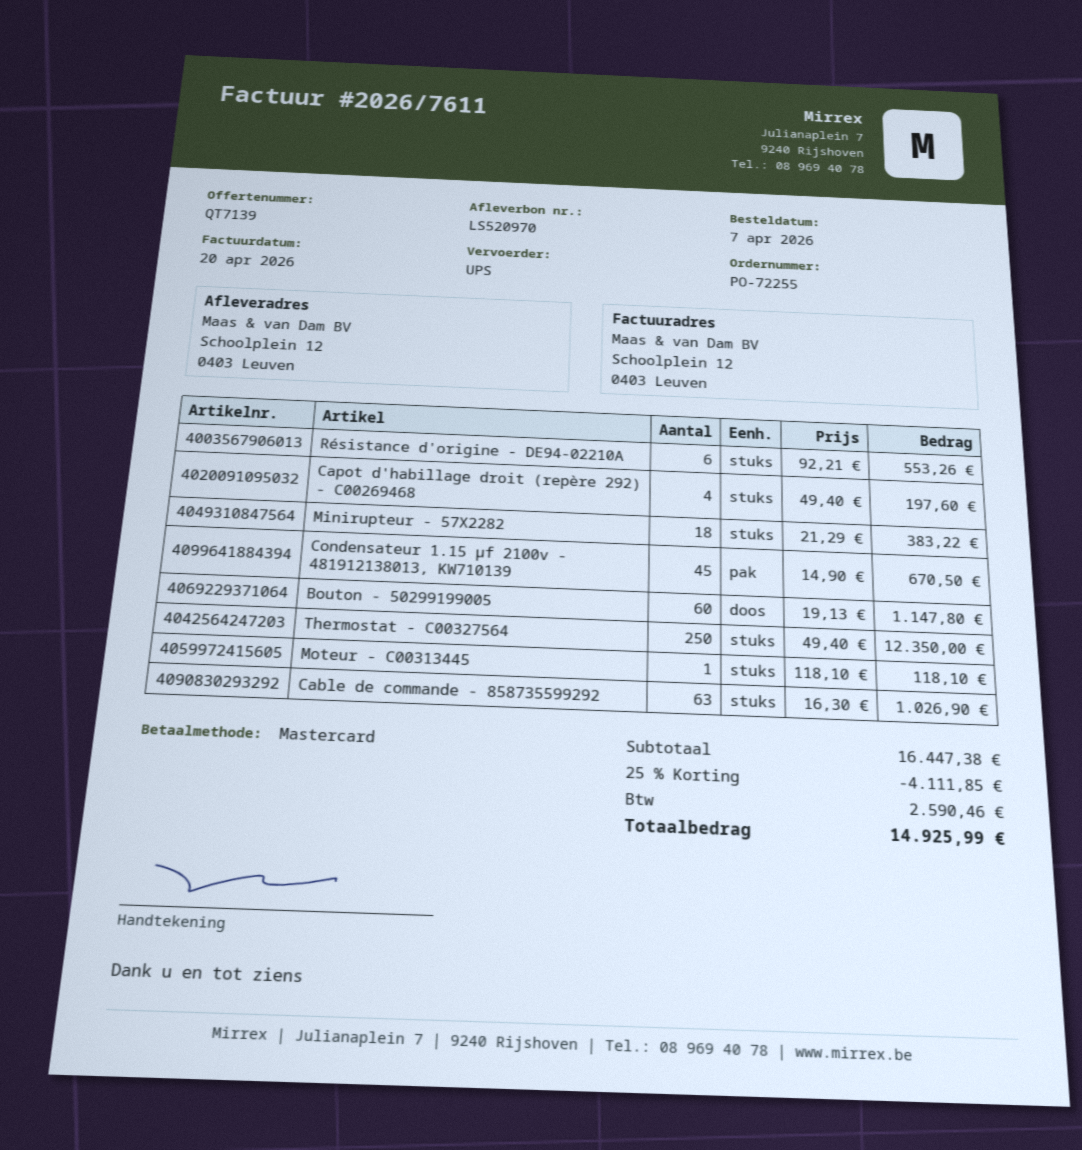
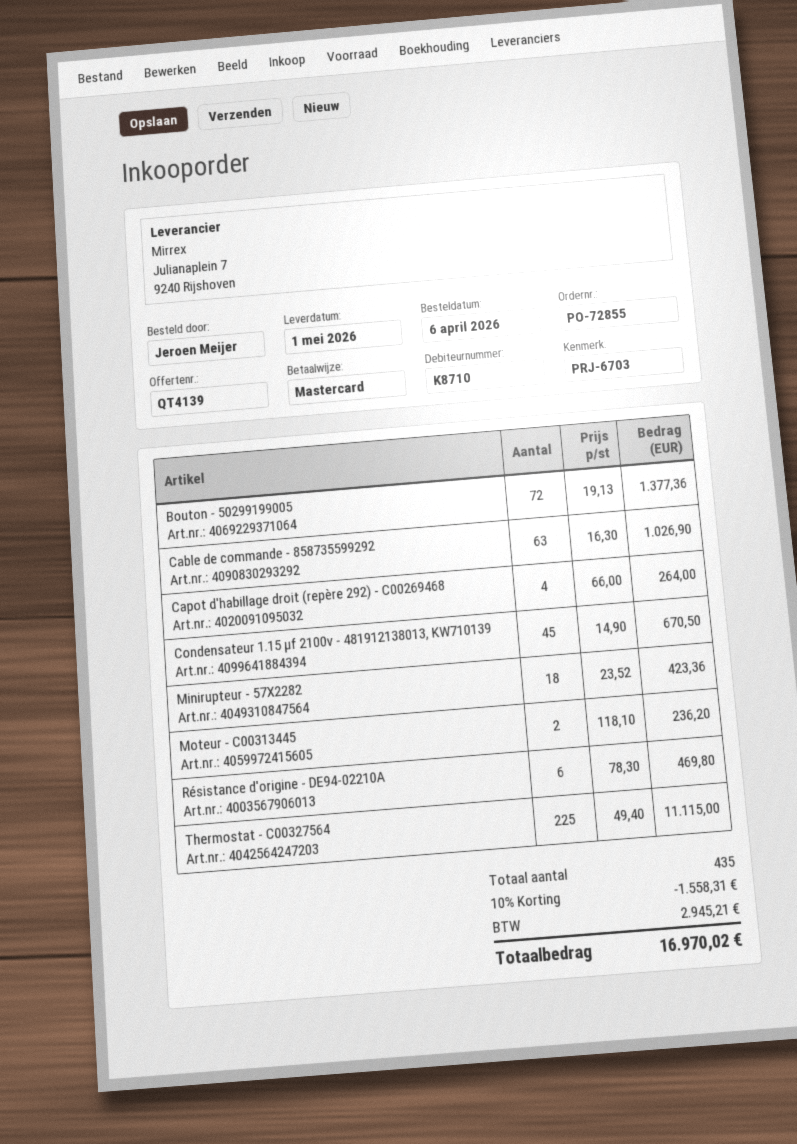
quote number: QT7139 -> QT4139
order number: PO-72255 -> PO-72855
order date: 2026-04-07 -> 2026-04-06
Résistance d'origine - DE94-02210A: 6 x 92.21 = 553.26 -> 6 x 78.30 = 469.80
Capot d'habillage droit (repère 292) - C00269468: 4 x 49.40 = 197.60 -> 4 x 66.00 = 264.00
Minirupteur - 57X2282: 18 x 21.29 = 383.22 -> 18 x 23.52 = 423.36
Bouton - 50299199005: 60 x 19.13 = 1147.80 -> 72 x 19.13 = 1377.36
Thermostat - C00327564: 250 x 49.40 = 12350.00 -> 225 x 49.40 = 11115.00
Moteur - C00313445: 1 x 118.10 = 118.10 -> 2 x 118.10 = 236.20
discount: 25% = 4111.85 -> 10% = 1558.31
tax: 2590.46 -> 2945.21
total: 14925.99 -> 16970.02

